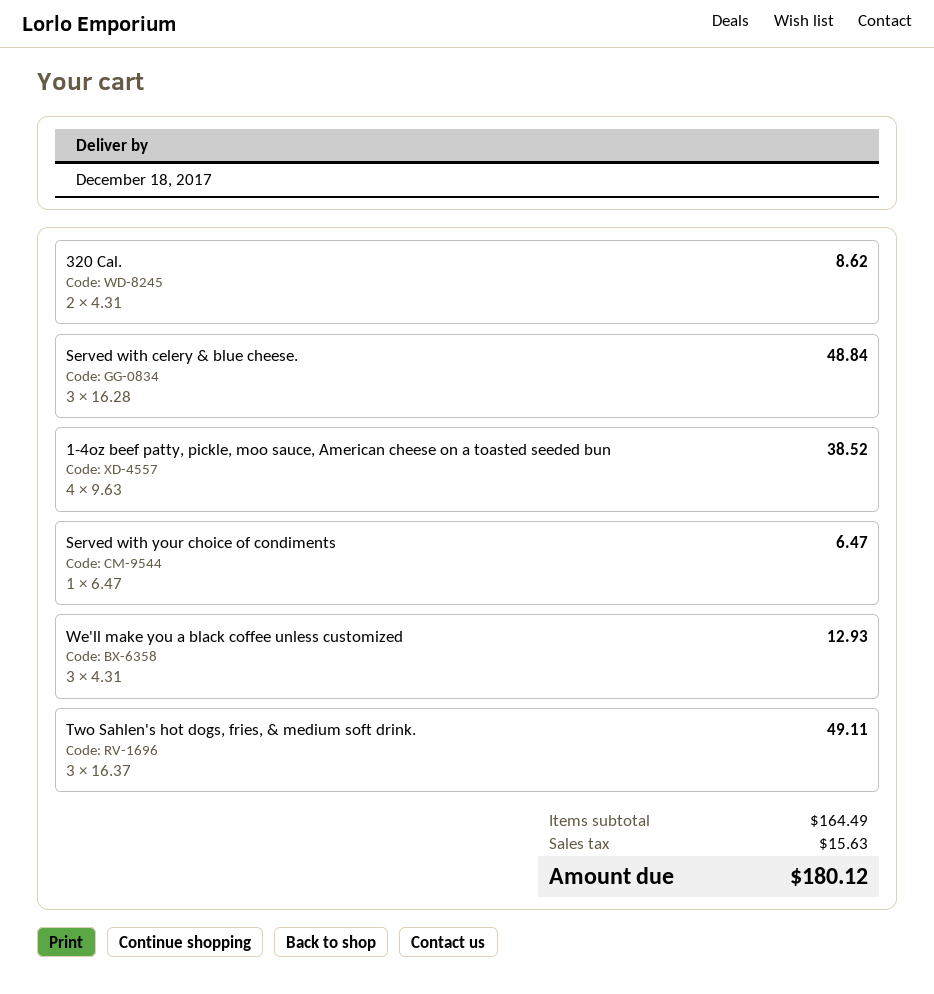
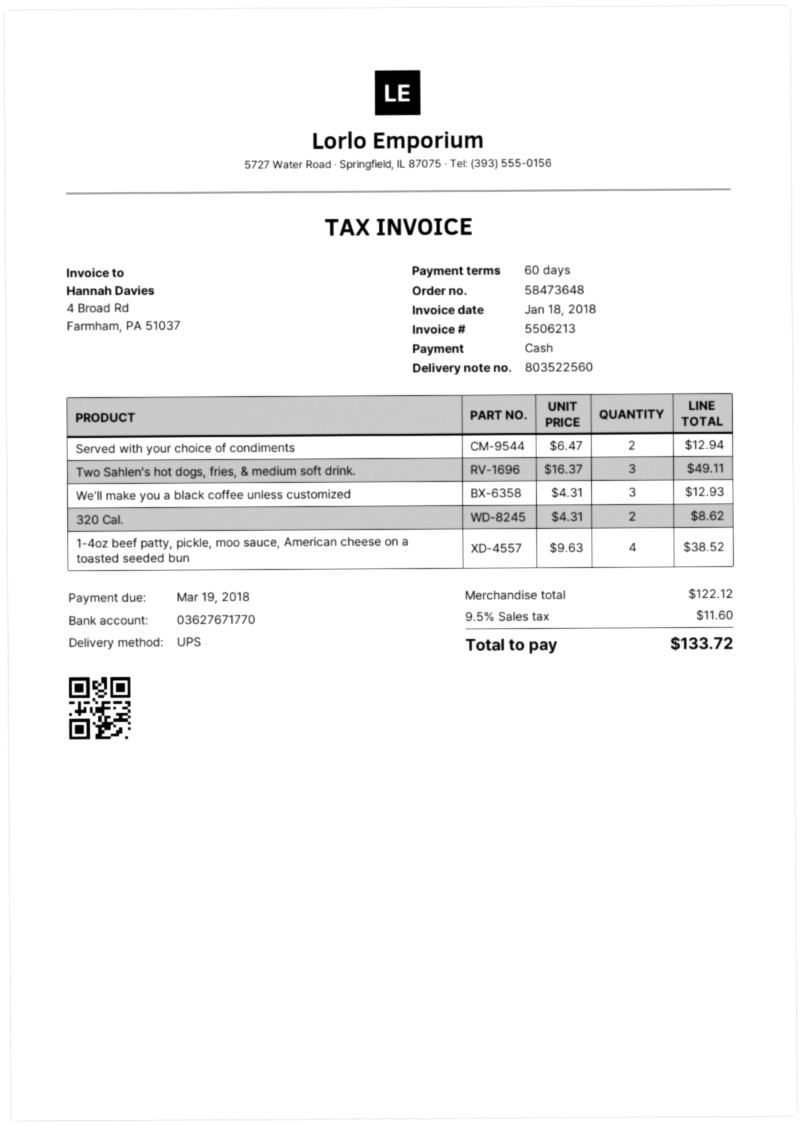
Served with celery & blue cheese.: 3 x 16.28 = 48.84 -> none
Served with your choice of condiments: 1 x 6.47 = 6.47 -> 2 x 6.47 = 12.94
subtotal: 164.49 -> 122.12
tax: 15.63 -> 11.60
total: 180.12 -> 133.72

